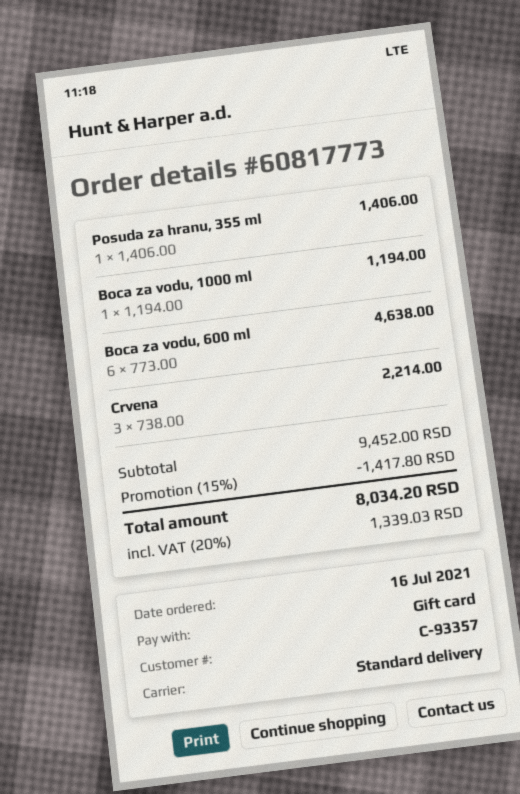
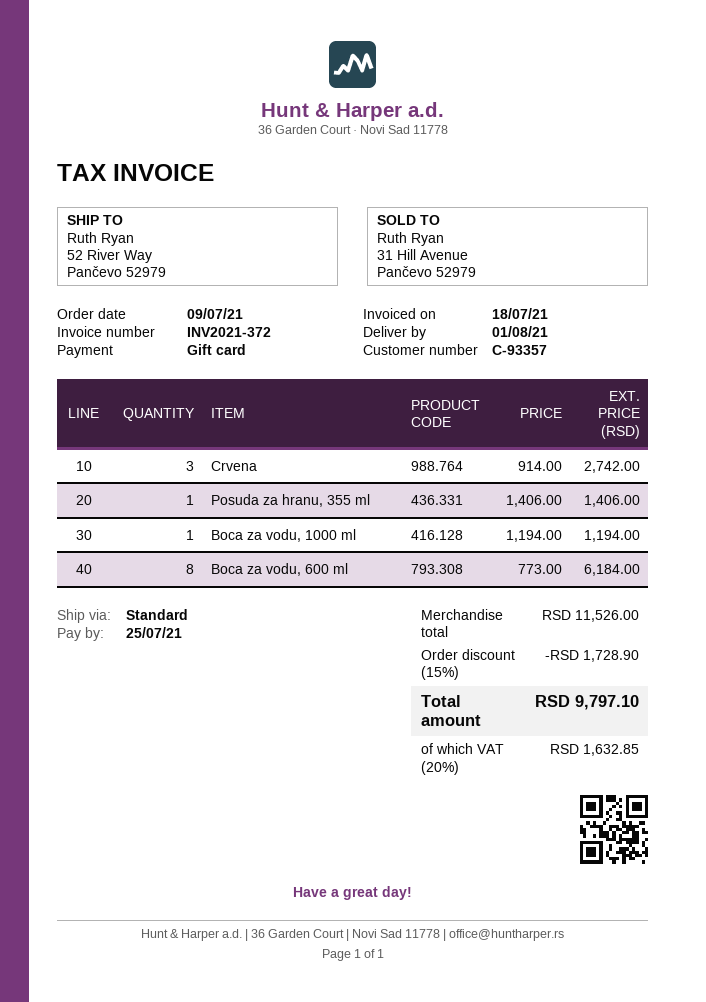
order date: 2021-07-16 -> 2021-07-09
Boca za vodu, 600 ml: 6 x 773.00 = 4638.00 -> 8 x 773.00 = 6184.00
Crvena: 3 x 738.00 = 2214.00 -> 3 x 914.00 = 2742.00
subtotal: 9452.00 -> 11526.00
discount: 15% = 1417.80 -> 15% = 1728.90
tax: 20% = 1339.03 -> 20% = 1632.85
total: 8034.20 -> 9797.10

